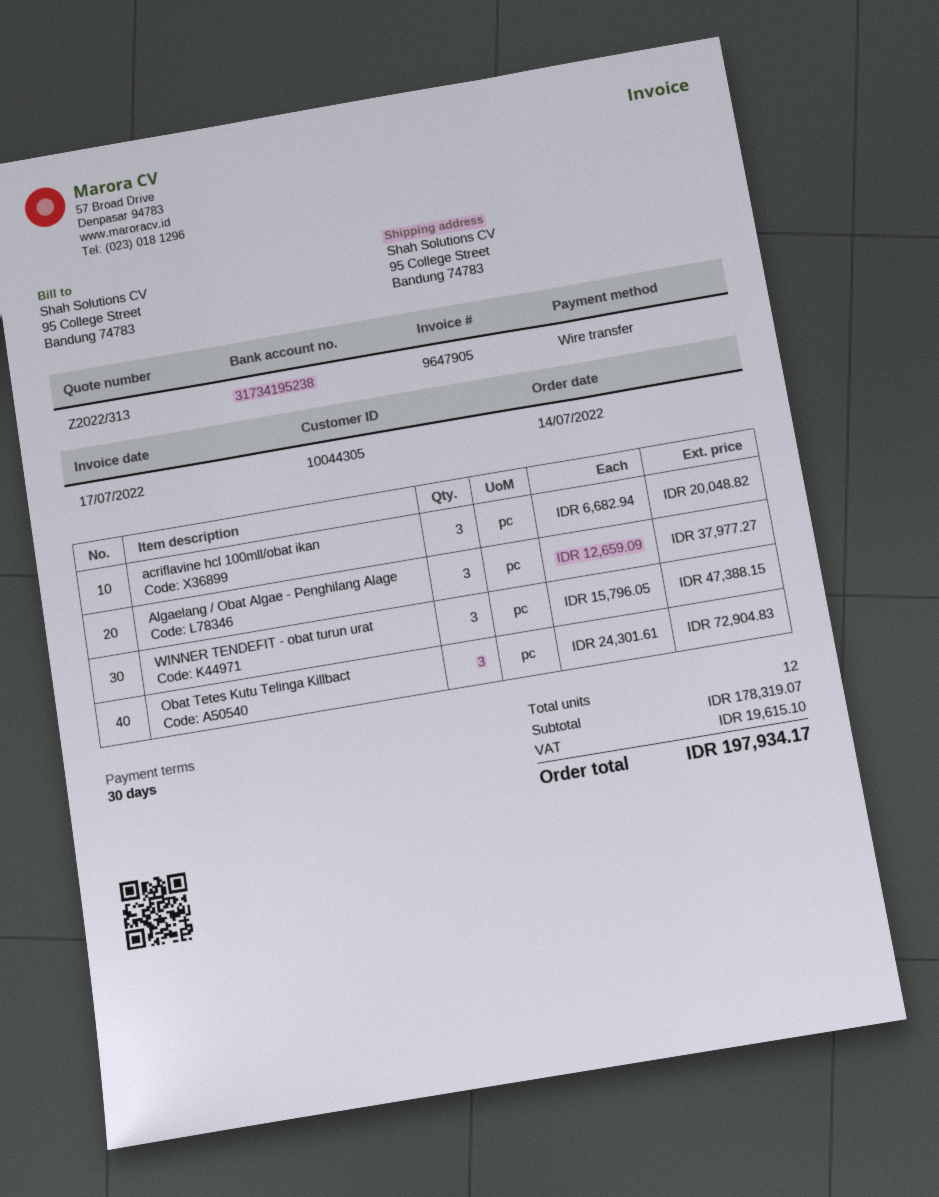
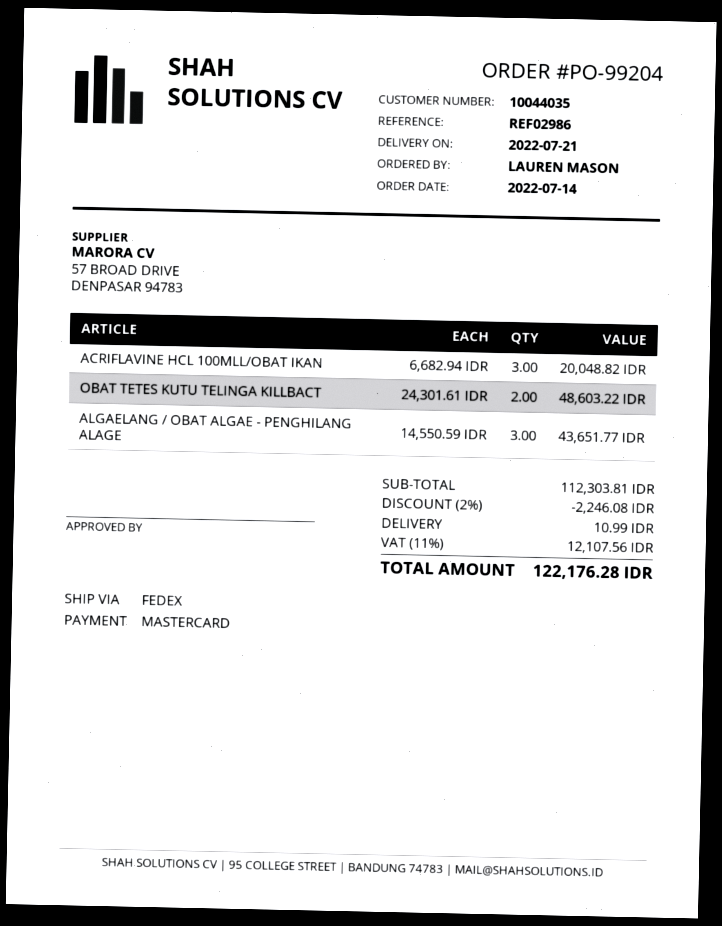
customer number: 10044305 -> 10044035
payment method: bank transfer -> Mastercard
Algaelang / Obat Algae - Penghilang Alage: 3 x 12659.09 = 37977.27 -> 3 x 14550.59 = 43651.77
WINNER TENDEFIT - obat turun urat: 3 x 15796.05 = 47388.15 -> none
Obat Tetes Kutu Telinga Killbact: 3 x 24301.61 = 72904.83 -> 2 x 24301.61 = 48603.22
subtotal: 178319.07 -> 112303.81
discount: none -> 2% = 2246.08
shipping: none -> 10.99
tax: 19615.10 -> 12107.56
total: 197934.17 -> 122176.28

